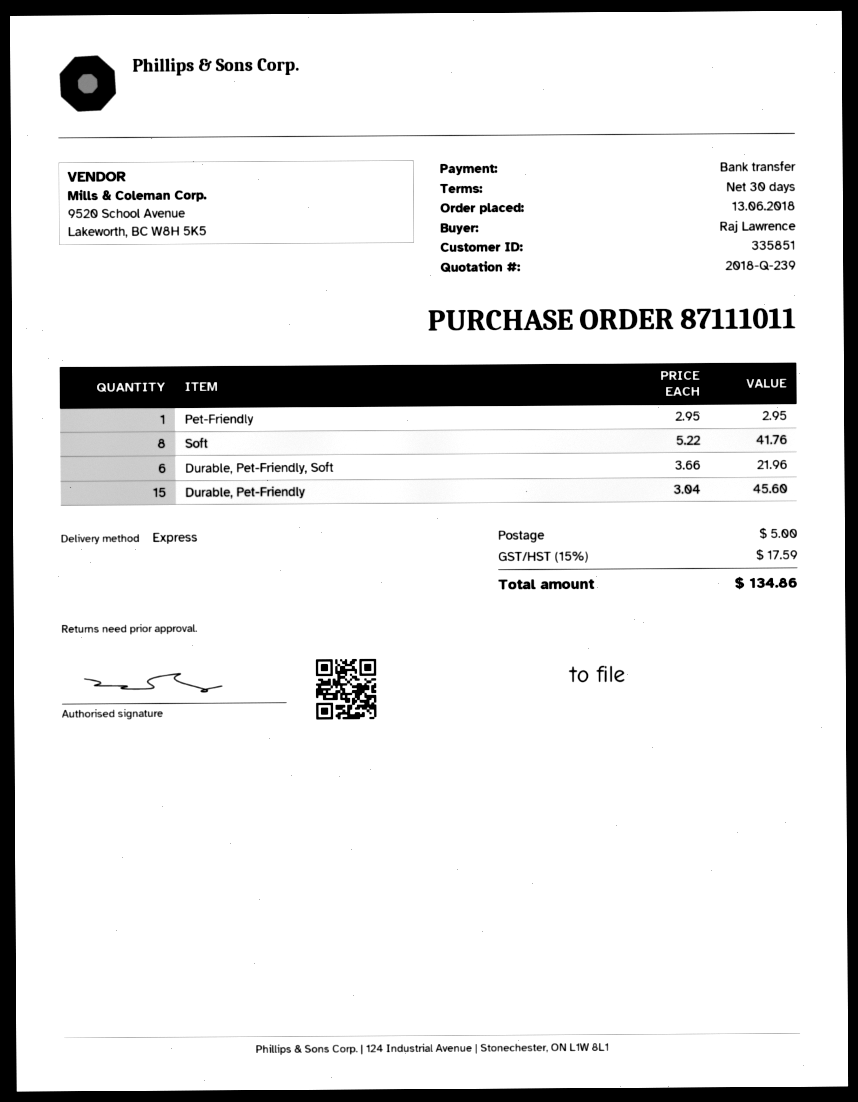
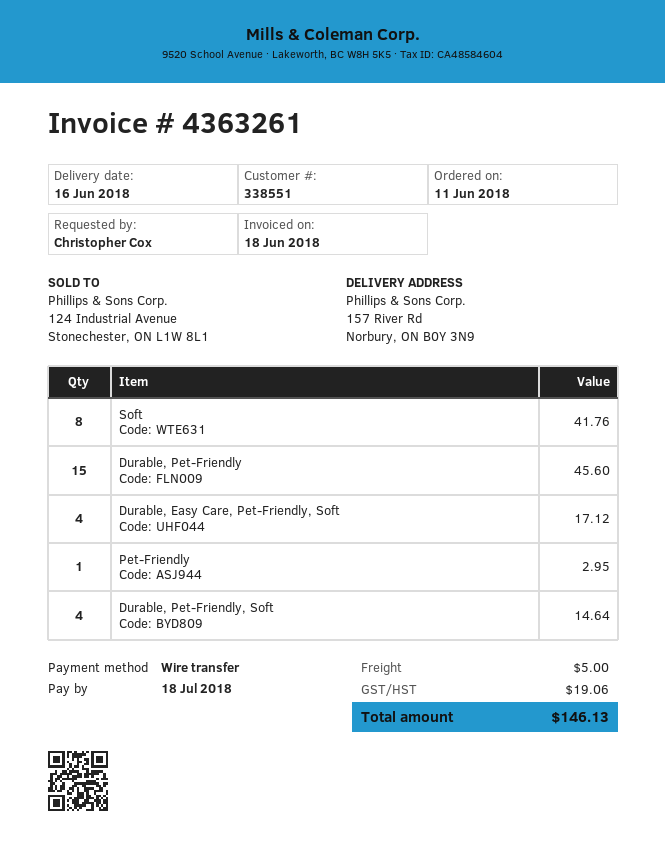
order date: 2018-06-13 -> 2018-06-11
customer number: 335851 -> 338551
ordered by: Raj Lawrence -> Christopher Cox
Durable, Pet-Friendly, Soft: 6 for 21.96 -> 4 for 14.64
Durable, Easy Care, Pet-Friendly, Soft: none -> 4 for 17.12
tax: 17.59 -> 19.06
total: 134.86 -> 146.13

